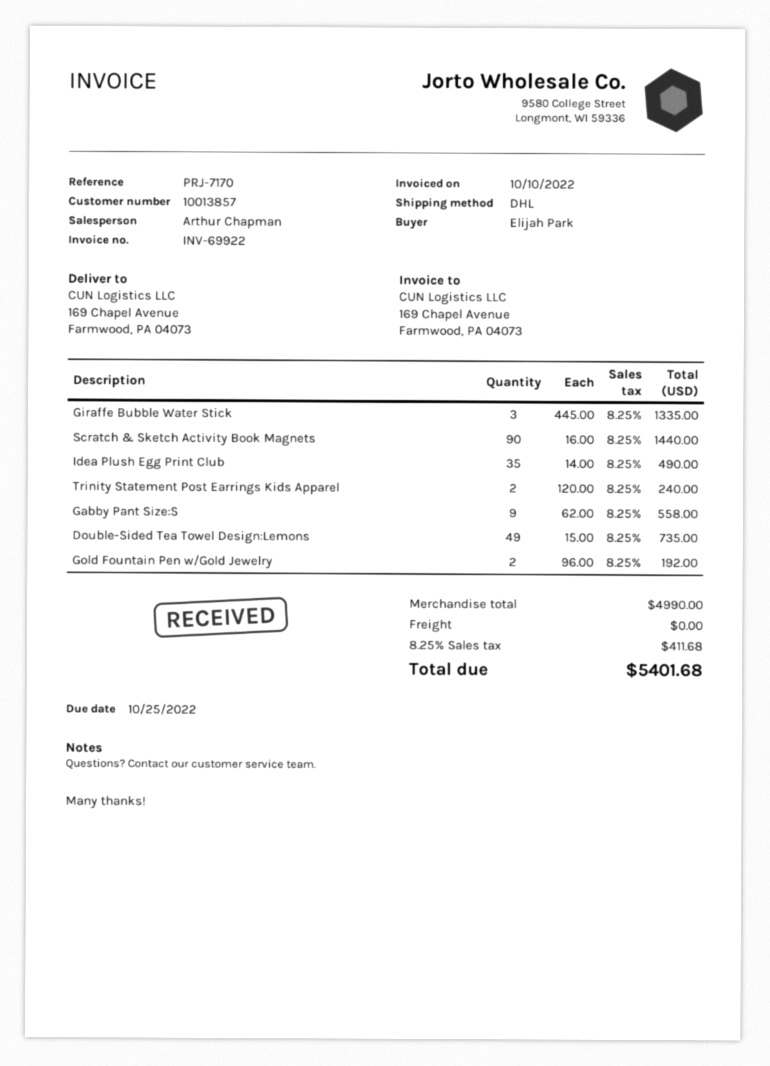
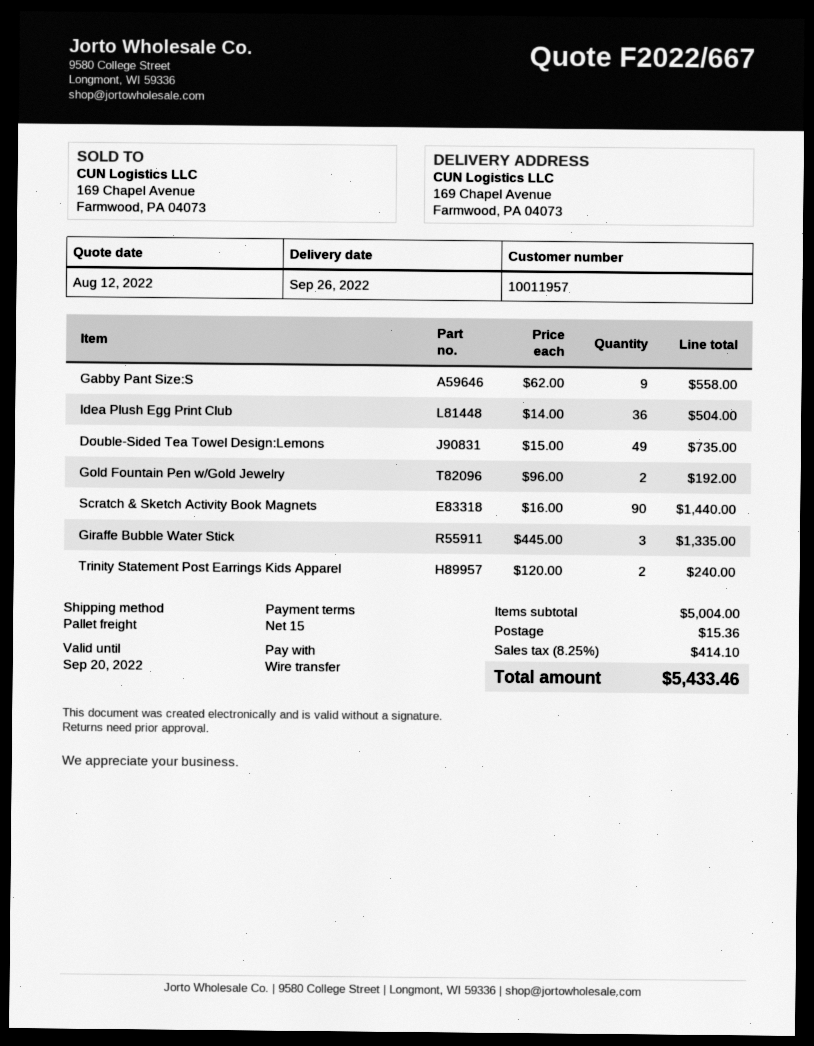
customer number: 10013857 -> 10011957
shipping method: DHL -> pallet freight
Idea Plush Egg Print Club: 35 x 14.00 = 490.00 -> 36 x 14.00 = 504.00
subtotal: 4990.00 -> 5004.00
shipping: 0.00 -> 15.36
tax: 8.25% = 411.68 -> 8.25% = 414.10
total: 5401.68 -> 5433.46

